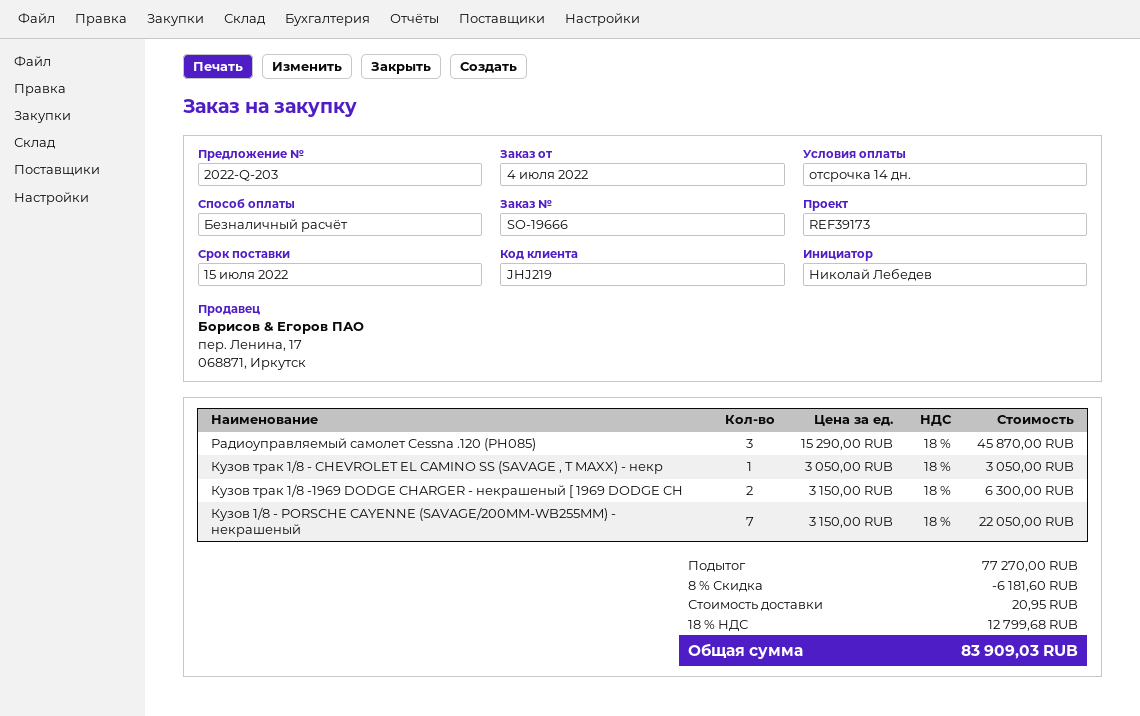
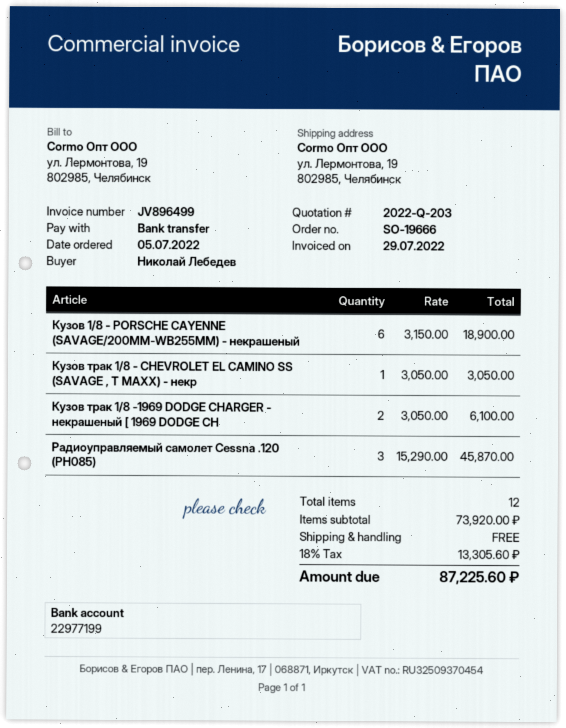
order date: 2022-07-04 -> 2022-07-05
Кузов трак 1/8 -1969 DODGE CHARGER - некрашеный [ 1969 DODGE CH: 2 x 3150.00 = 6300.00 -> 2 x 3050.00 = 6100.00
Кузов 1/8 - PORSCHE CAYENNE (SAVAGE/200MM-WB255MM) - некрашеный: 7 x 3150.00 = 22050.00 -> 6 x 3150.00 = 18900.00
subtotal: 77270.00 -> 73920.00
discount: 8% = 6181.60 -> none
shipping: 20.95 -> 0.00
tax: 18% = 12799.68 -> 18% = 13305.60
total: 83909.03 -> 87225.60

